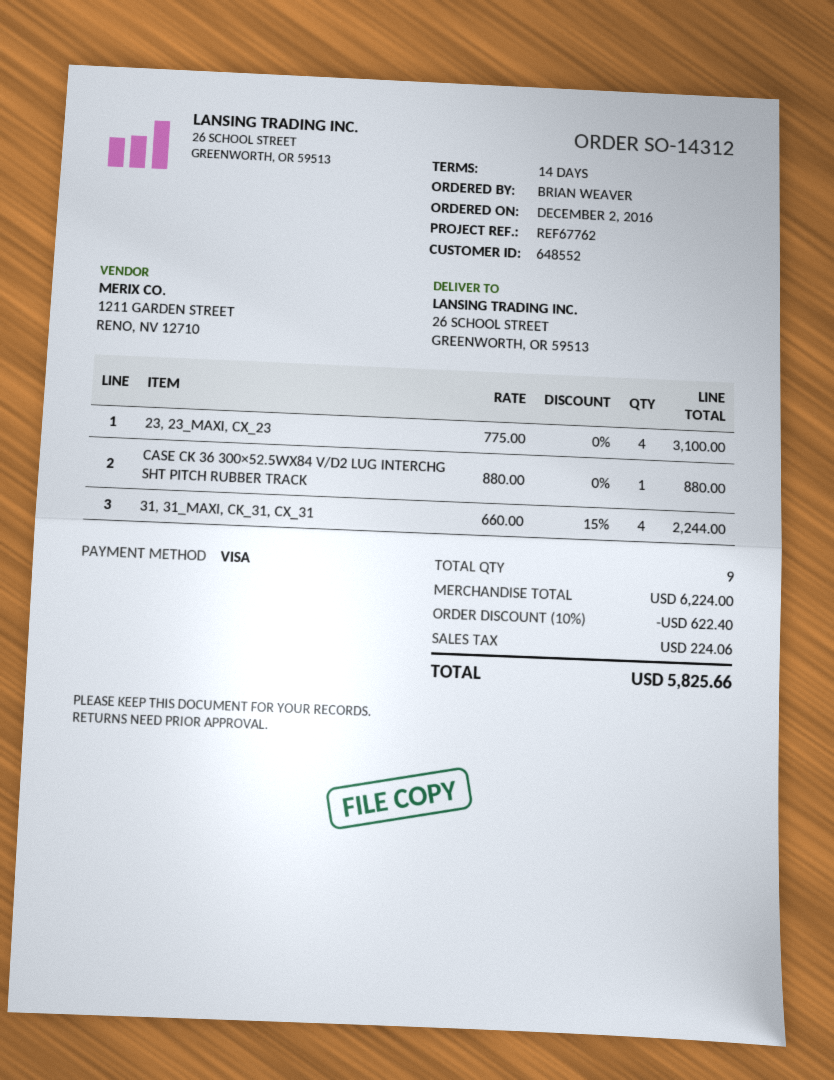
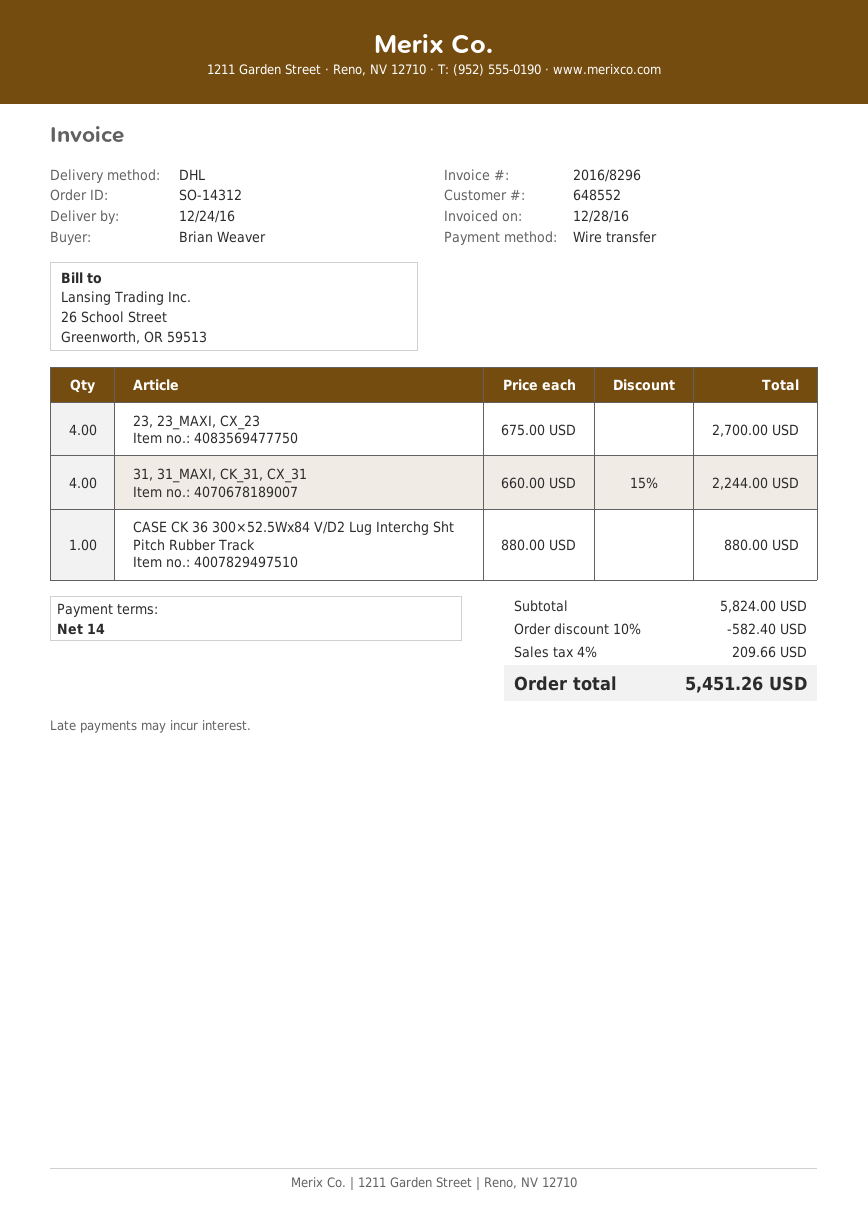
payment method: Visa -> bank transfer
23, 23_MAXI, CX_23: 4 x 775.00 = 3100.00 -> 4 x 675.00 = 2700.00
subtotal: 6224.00 -> 5824.00
discount: 10% = 622.40 -> 10% = 582.40
tax: 224.06 -> 209.66
total: 5825.66 -> 5451.26

